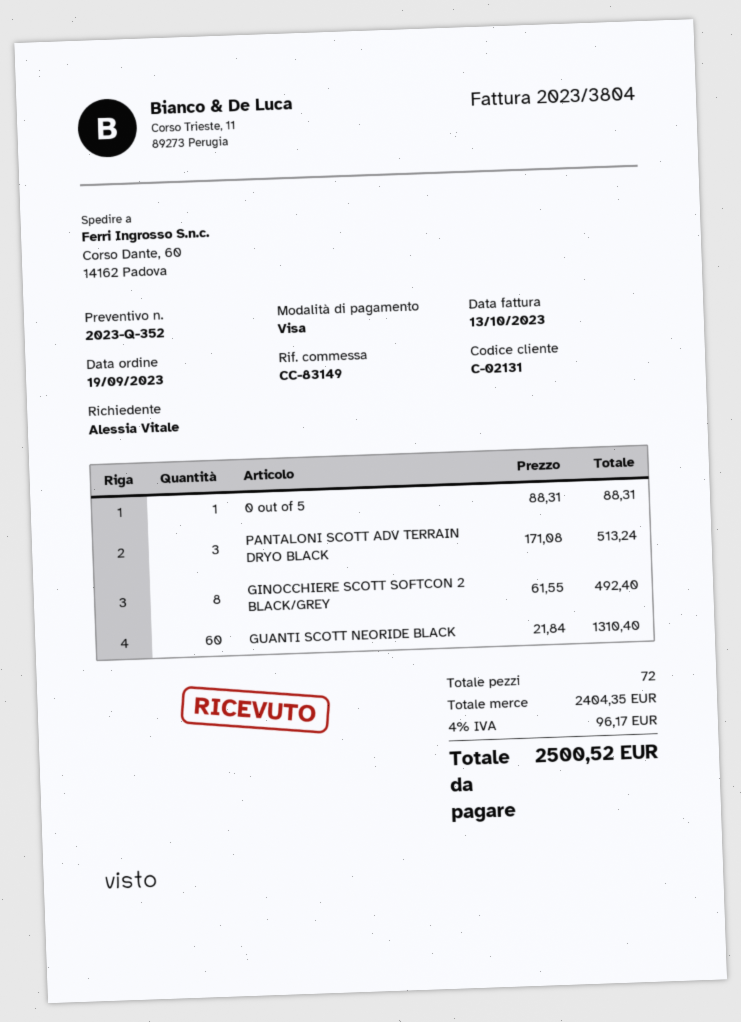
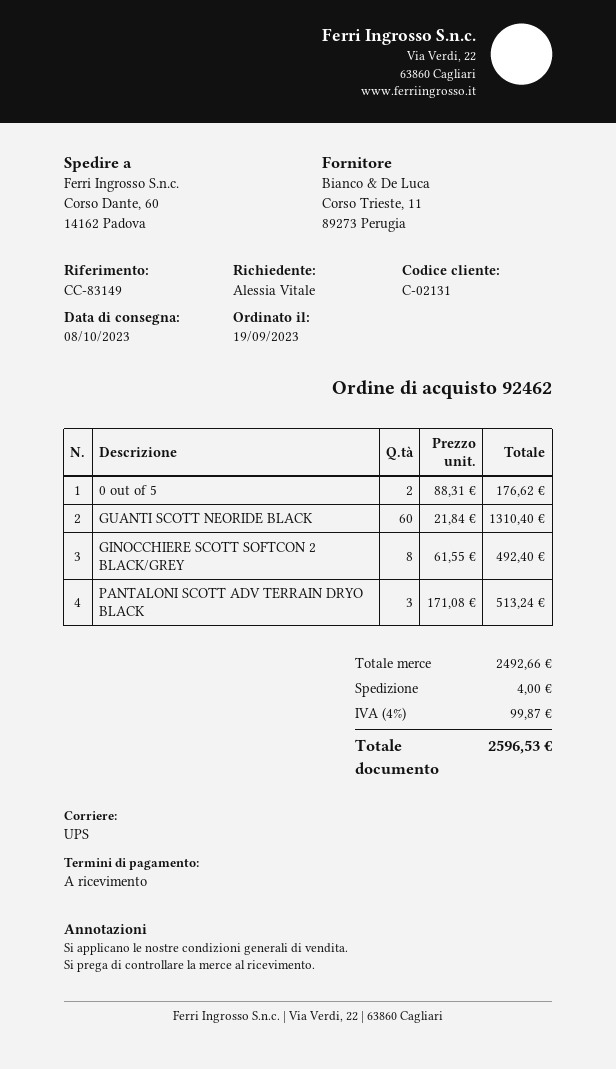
0 out of 5: 1 x 88.31 = 88.31 -> 2 x 88.31 = 176.62
subtotal: 2404.35 -> 2492.66
shipping: none -> 4.00
tax: 4% = 96.17 -> 4% = 99.87
total: 2500.52 -> 2596.53

